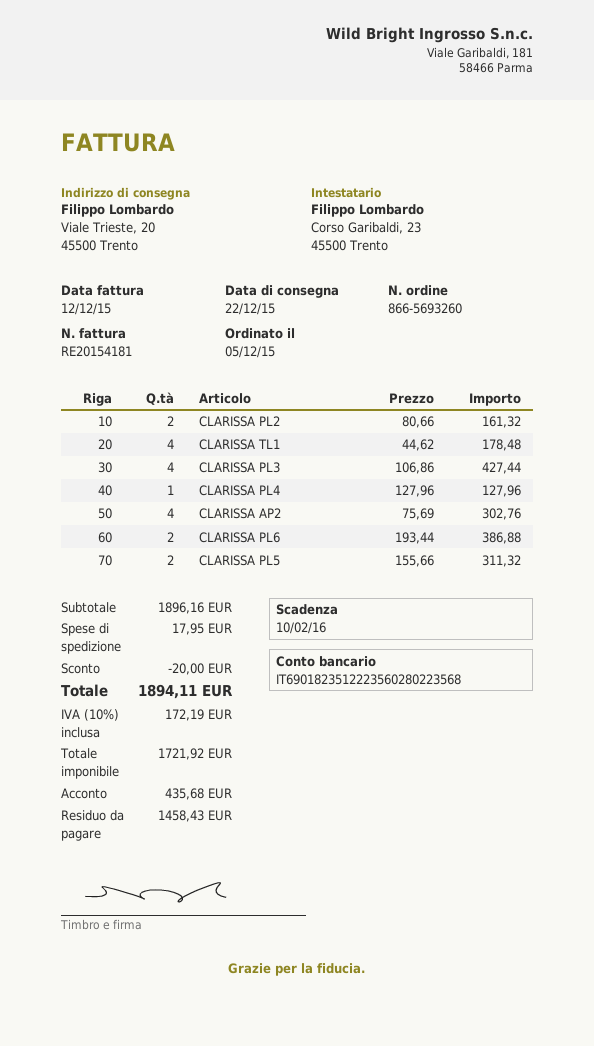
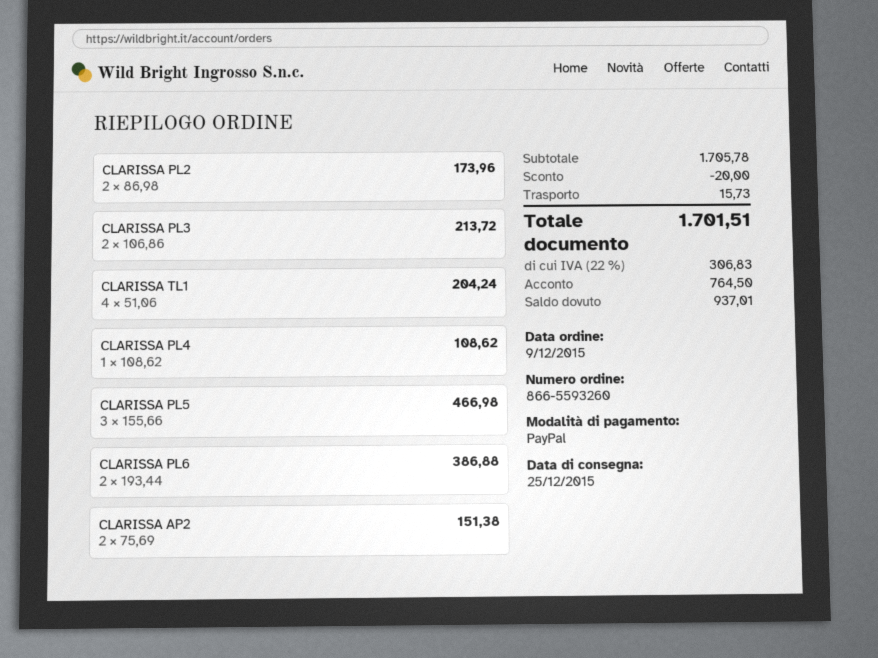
order number: 866-5693260 -> 866-5593260
order date: 2015-12-05 -> 2015-12-09
delivery date: 2015-12-22 -> 2015-12-25
CLARISSA PL2: 2 x 80.66 = 161.32 -> 2 x 86.98 = 173.96
CLARISSA TL1: 4 x 44.62 = 178.48 -> 4 x 51.06 = 204.24
CLARISSA PL3: 4 x 106.86 = 427.44 -> 2 x 106.86 = 213.72
CLARISSA PL4: 1 x 127.96 = 127.96 -> 1 x 108.62 = 108.62
CLARISSA AP2: 4 x 75.69 = 302.76 -> 2 x 75.69 = 151.38
CLARISSA PL5: 2 x 155.66 = 311.32 -> 3 x 155.66 = 466.98
subtotal: 1896.16 -> 1705.78
shipping: 17.95 -> 15.73
tax: 10% = 172.19 -> 22% = 306.83
total: 1894.11 -> 1701.51
deposit: 435.68 -> 764.50
balance: 1458.43 -> 937.01

